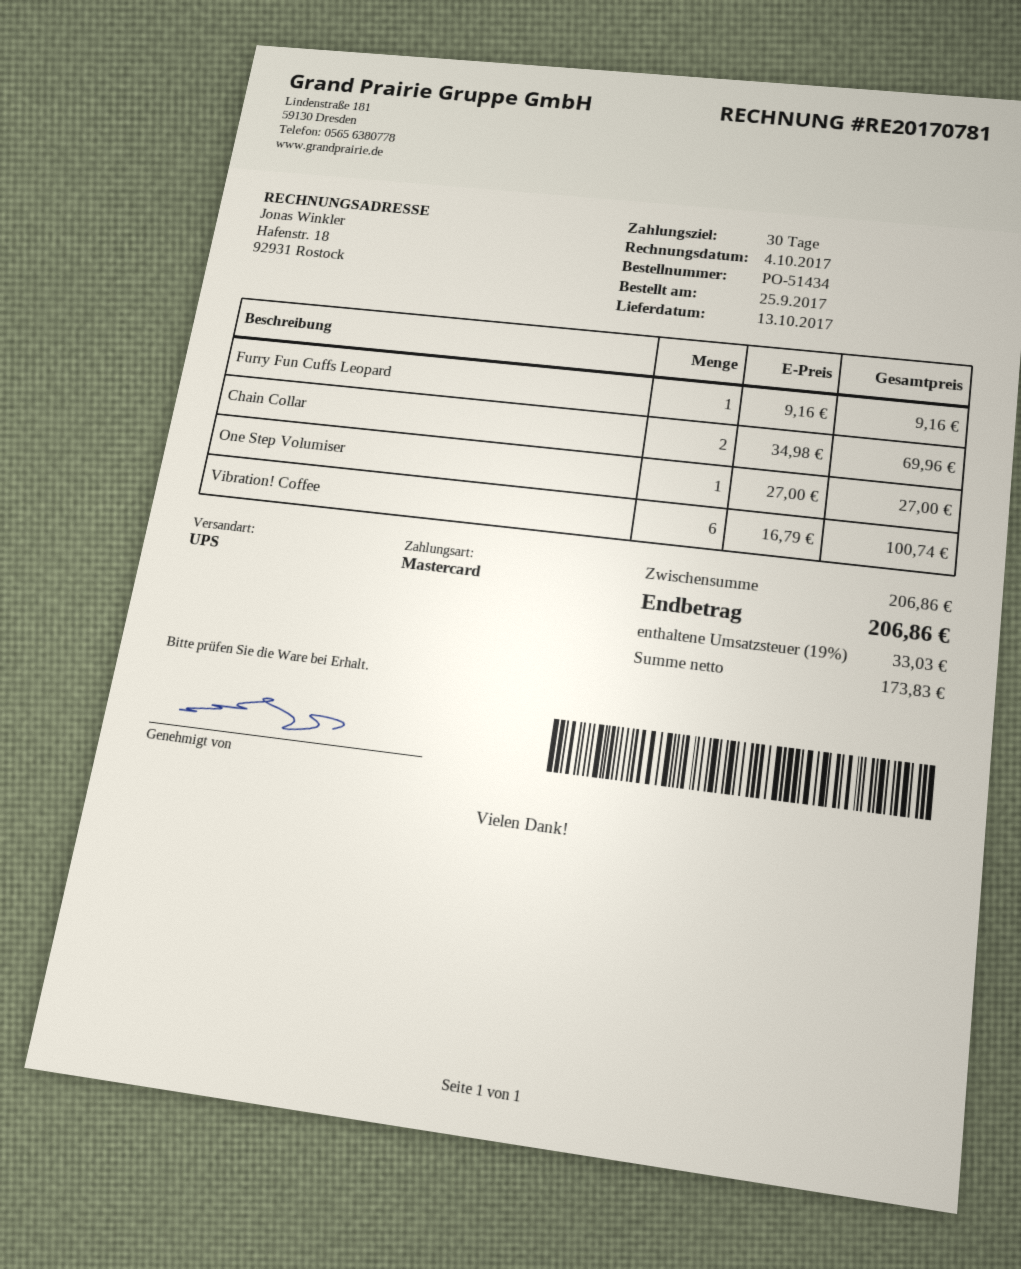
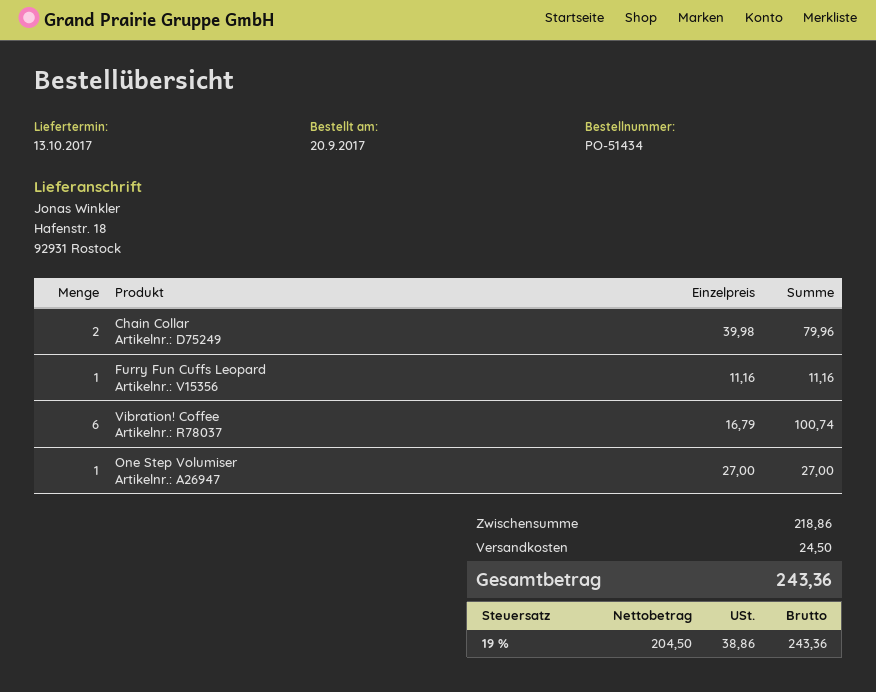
order date: 2017-09-25 -> 2017-09-20
Furry Fun Cuffs Leopard: 1 x 9.16 = 9.16 -> 1 x 11.16 = 11.16
Chain Collar: 2 x 34.98 = 69.96 -> 2 x 39.98 = 79.96
subtotal: 206.86 -> 218.86
shipping: none -> 24.50
net: 173.83 -> 204.50
tax: 19% = 33.03 -> 19% = 38.86
total: 206.86 -> 243.36

